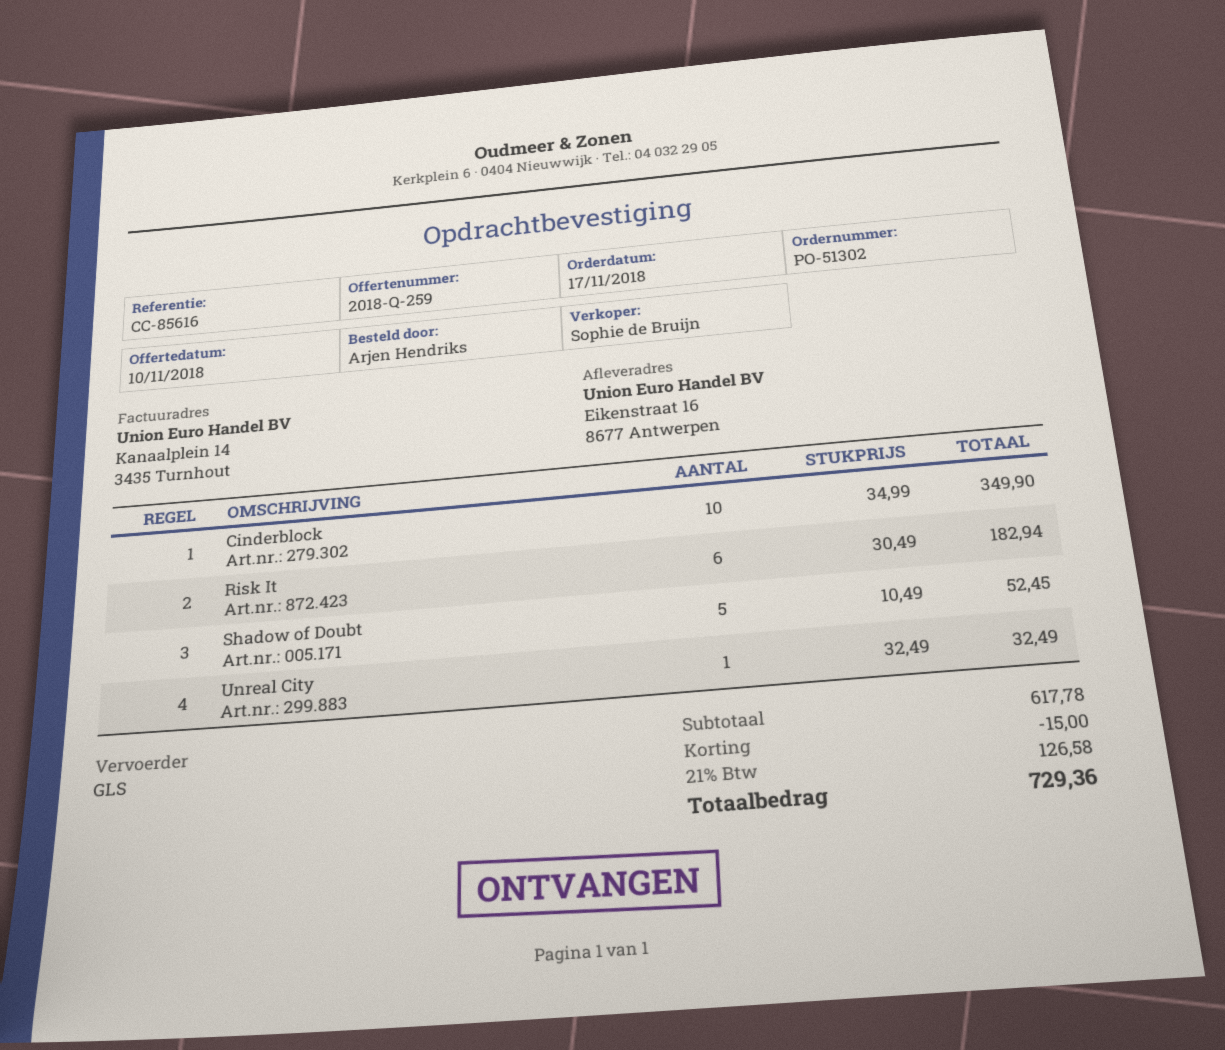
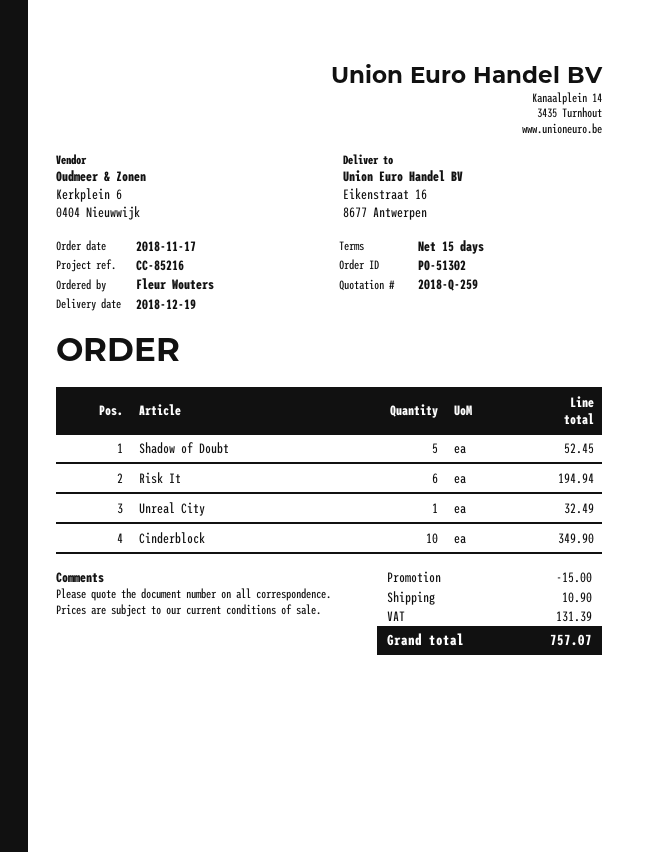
reference: CC-85616 -> CC-85216
ordered by: Arjen Hendriks -> Fleur Wouters
Risk It: 6 for 182.94 -> 6 for 194.94
shipping: none -> 10.90
tax: 126.58 -> 131.39
total: 729.36 -> 757.07

